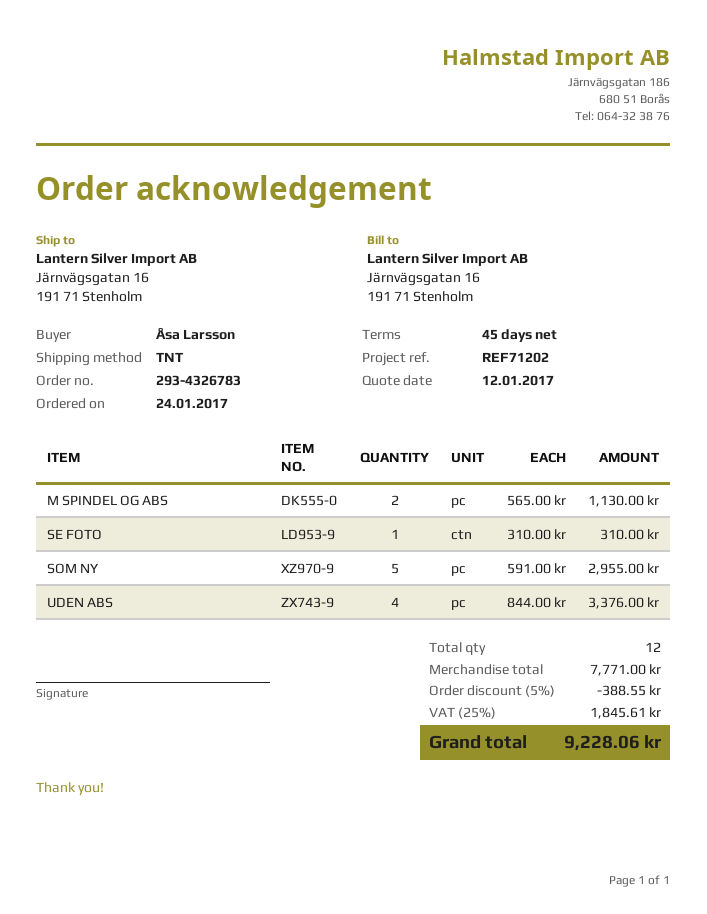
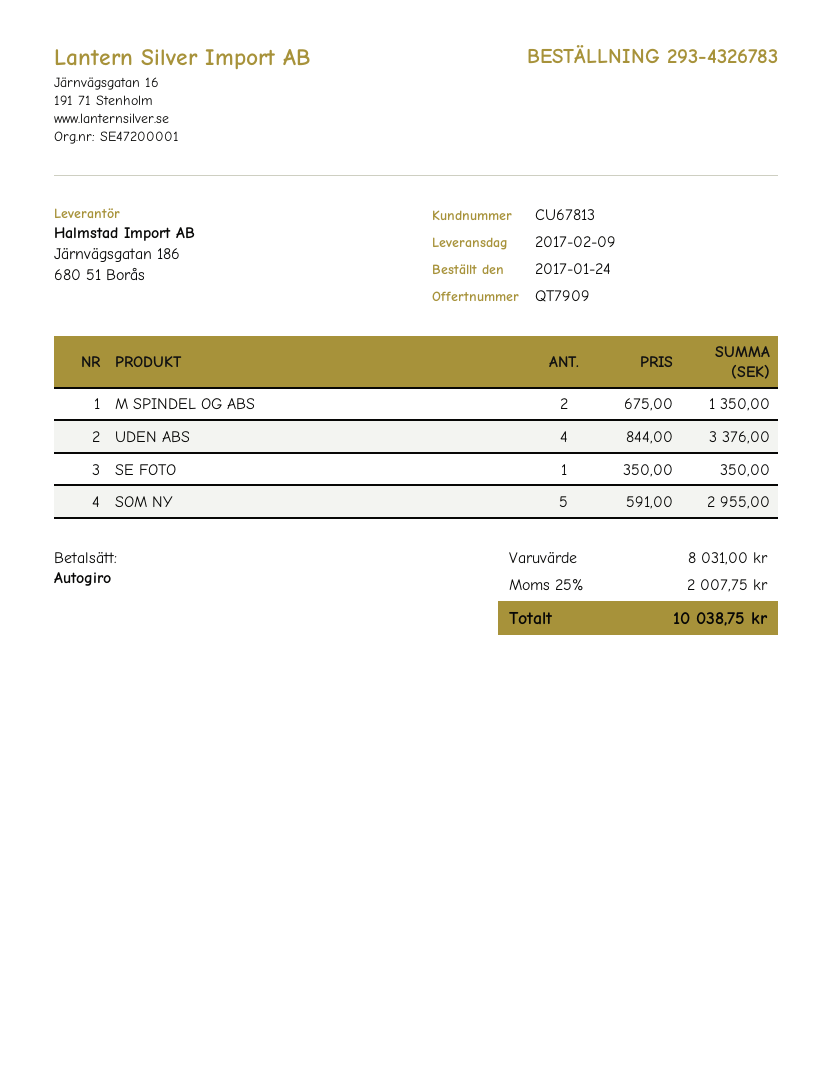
M SPINDEL OG ABS: 2 x 565.00 = 1130.00 -> 2 x 675.00 = 1350.00
SE FOTO: 1 x 310.00 = 310.00 -> 1 x 350.00 = 350.00
subtotal: 7771.00 -> 8031.00
discount: 5% = 388.55 -> none
tax: 25% = 1845.61 -> 25% = 2007.75
total: 9228.06 -> 10038.75

